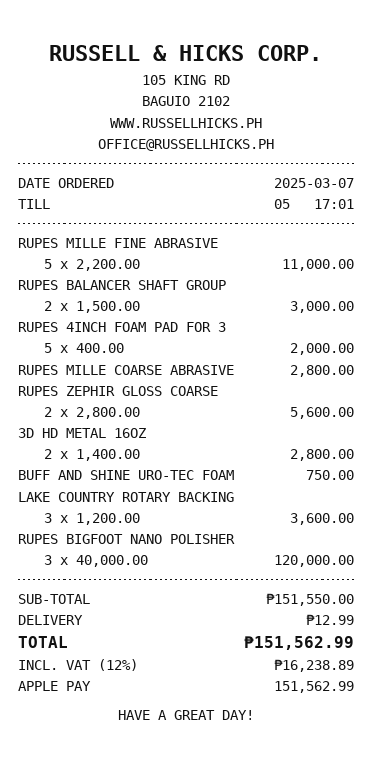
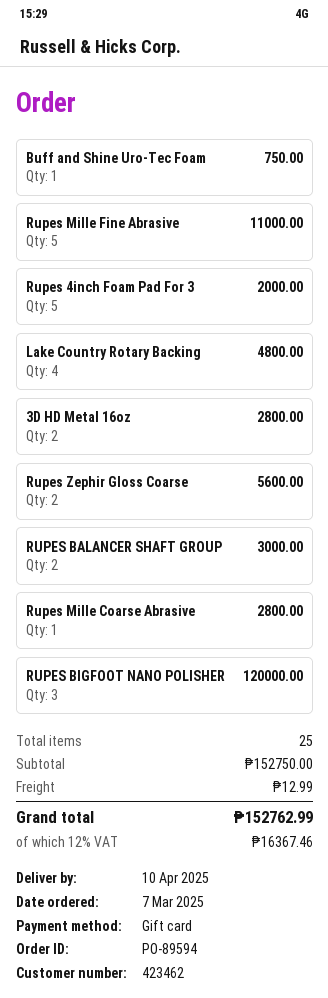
payment method: Apple Pay -> gift card
LAKE COUNTRY ROTARY BACKING: 3 for 3600.00 -> 4 for 4800.00
subtotal: 151550.00 -> 152750.00
tax: 12% = 16238.89 -> 12% = 16367.46
total: 151562.99 -> 152762.99

